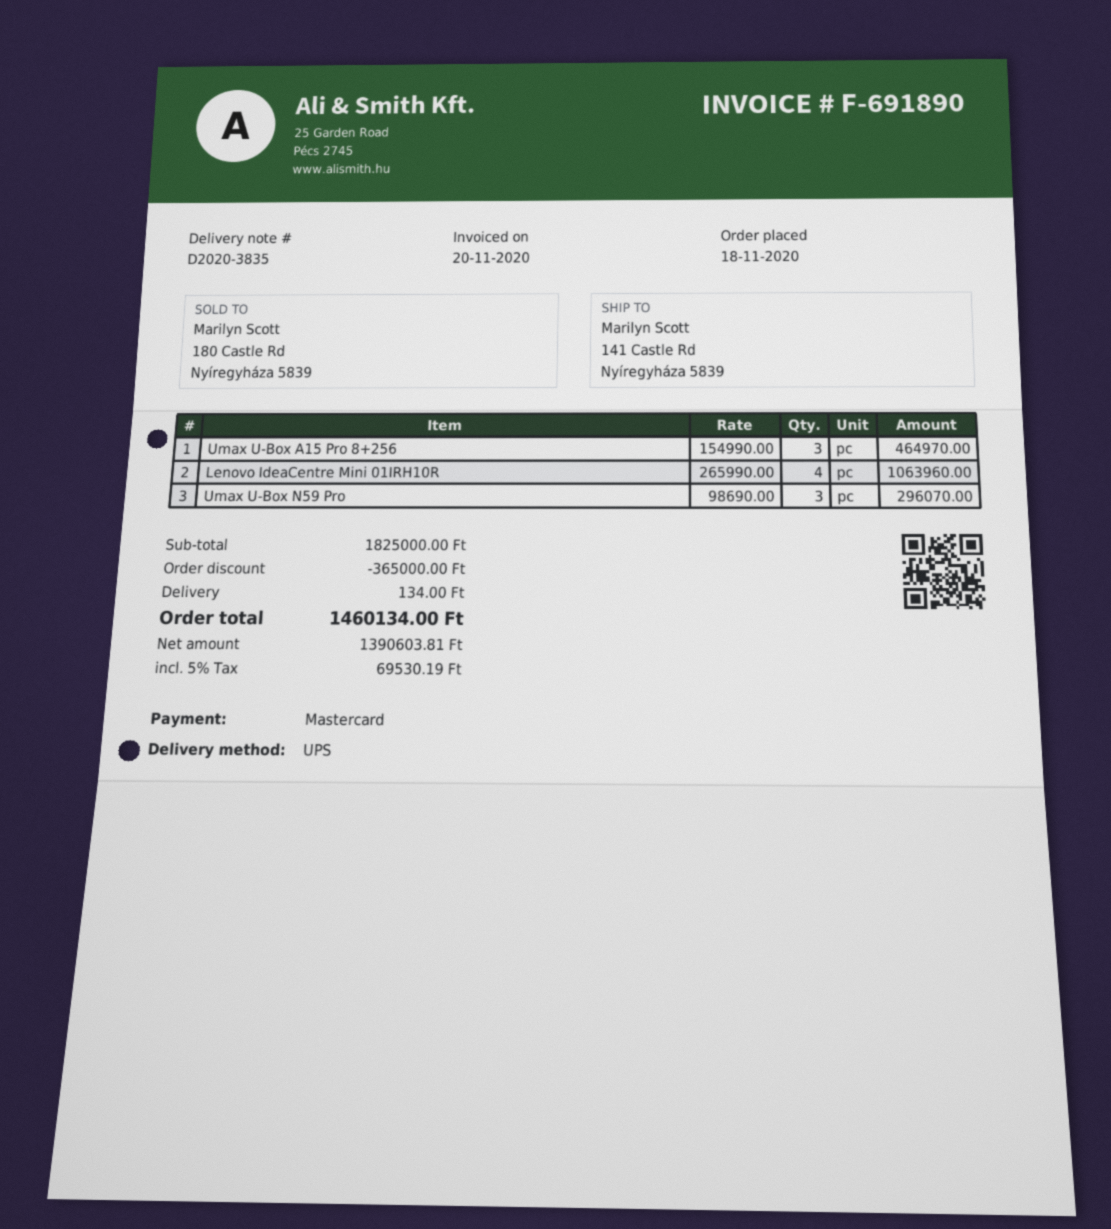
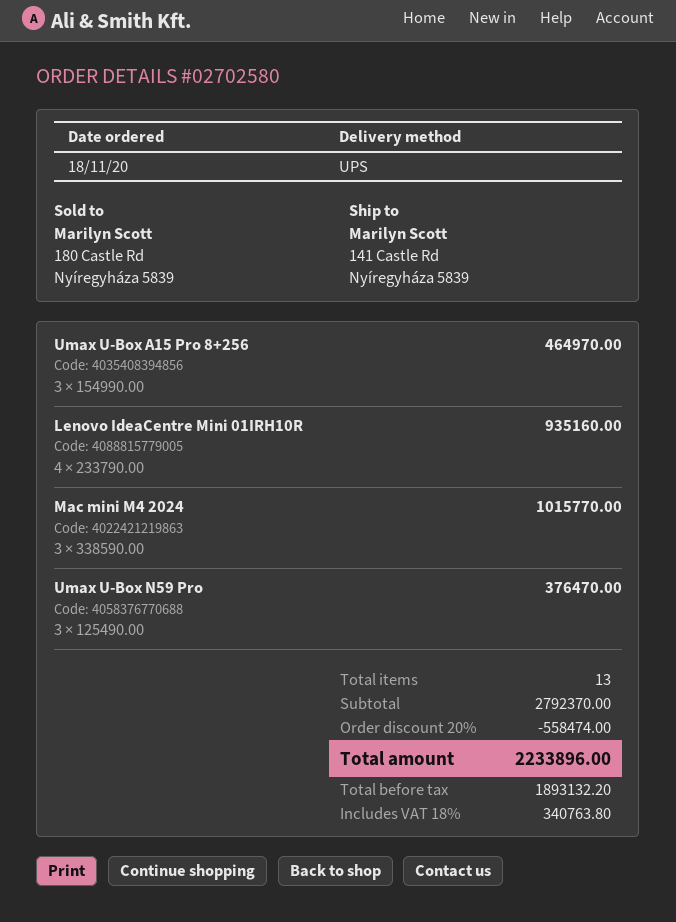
Lenovo IdeaCentre Mini 01IRH10R: 4 x 265990.00 = 1063960.00 -> 4 x 233790.00 = 935160.00
Umax U-Box N59 Pro: 3 x 98690.00 = 296070.00 -> 3 x 125490.00 = 376470.00
Mac mini M4 2024: none -> 3 x 338590.00 = 1015770.00
subtotal: 1825000.00 -> 2792370.00
discount: 365000.00 -> 558474.00
shipping: 134.00 -> none
net: 1390603.81 -> 1893132.20
tax: 5% = 69530.19 -> 18% = 340763.80
total: 1460134.00 -> 2233896.00

